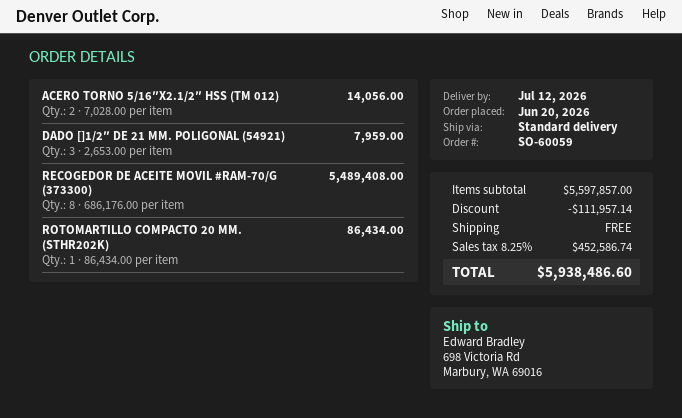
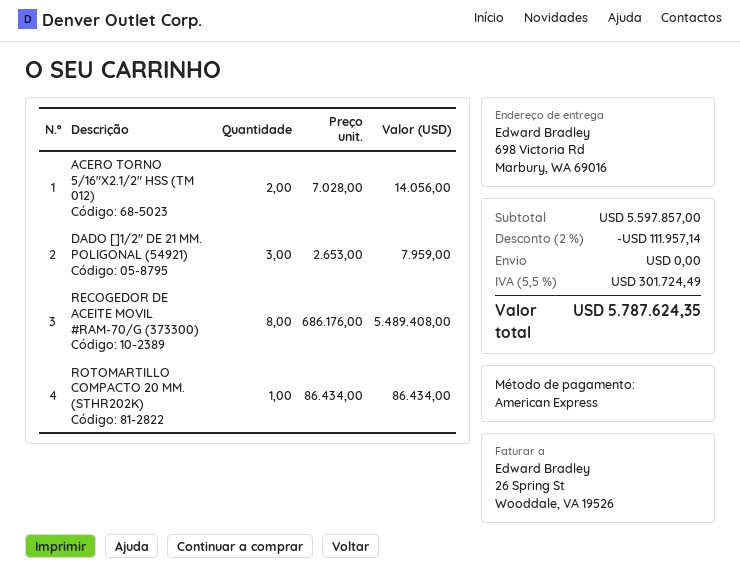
tax: 8.25% = 452586.74 -> 5.5% = 301724.49
total: 5938486.60 -> 5787624.35

